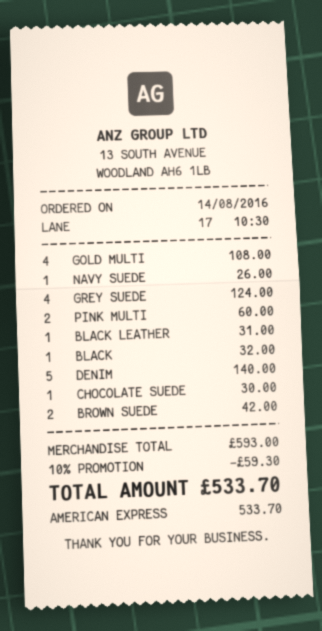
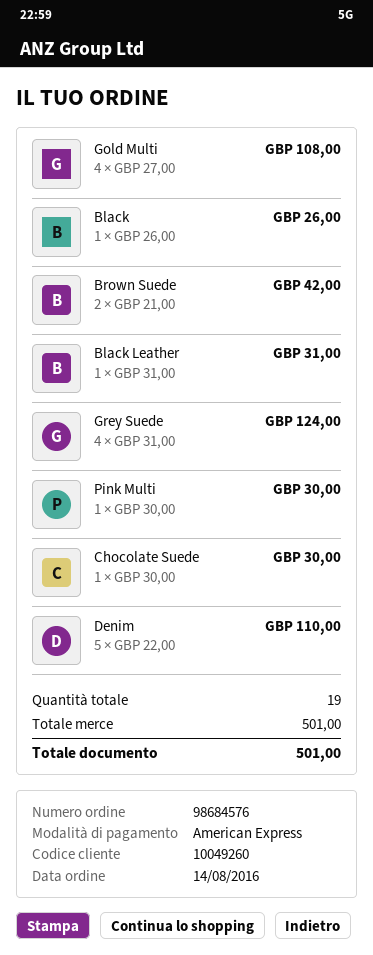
NAVY SUEDE: 1 for 26.00 -> none
PINK MULTI: 2 for 60.00 -> 1 for 30.00
BLACK: 1 for 32.00 -> 1 for 26.00
DENIM: 5 for 140.00 -> 5 for 110.00
subtotal: 593.00 -> 501.00
discount: 10% = 59.30 -> none
total: 533.70 -> 501.00

